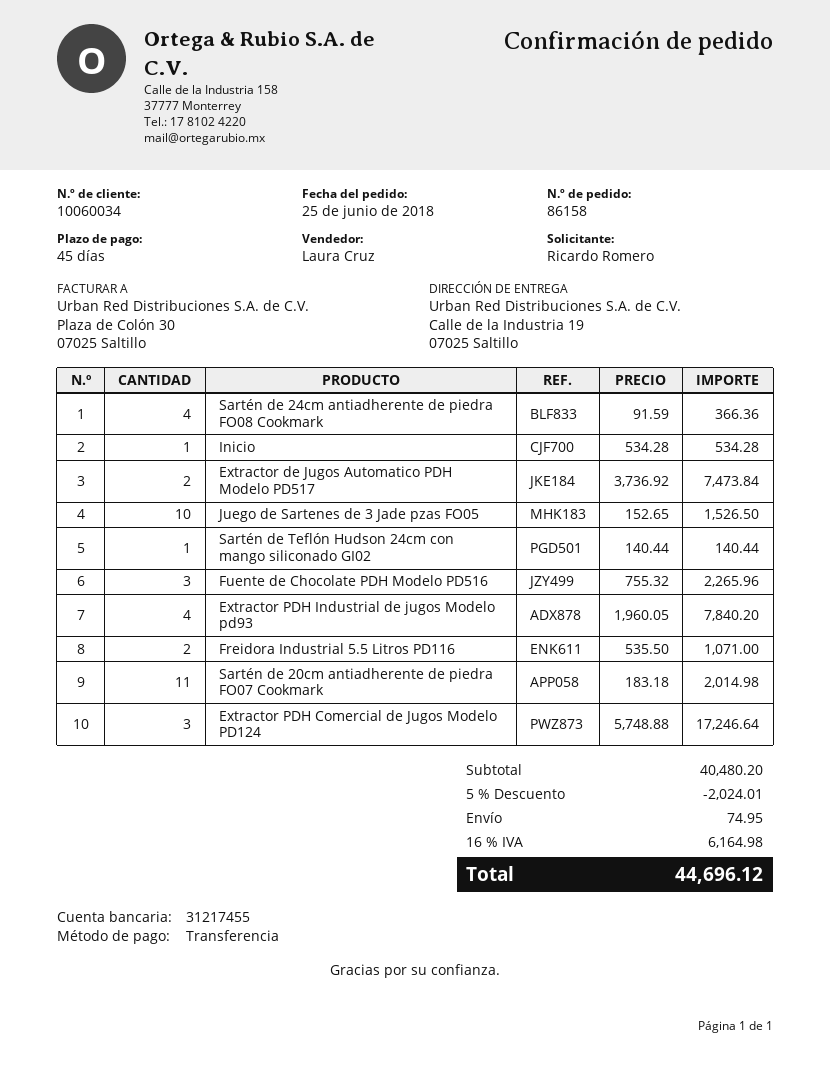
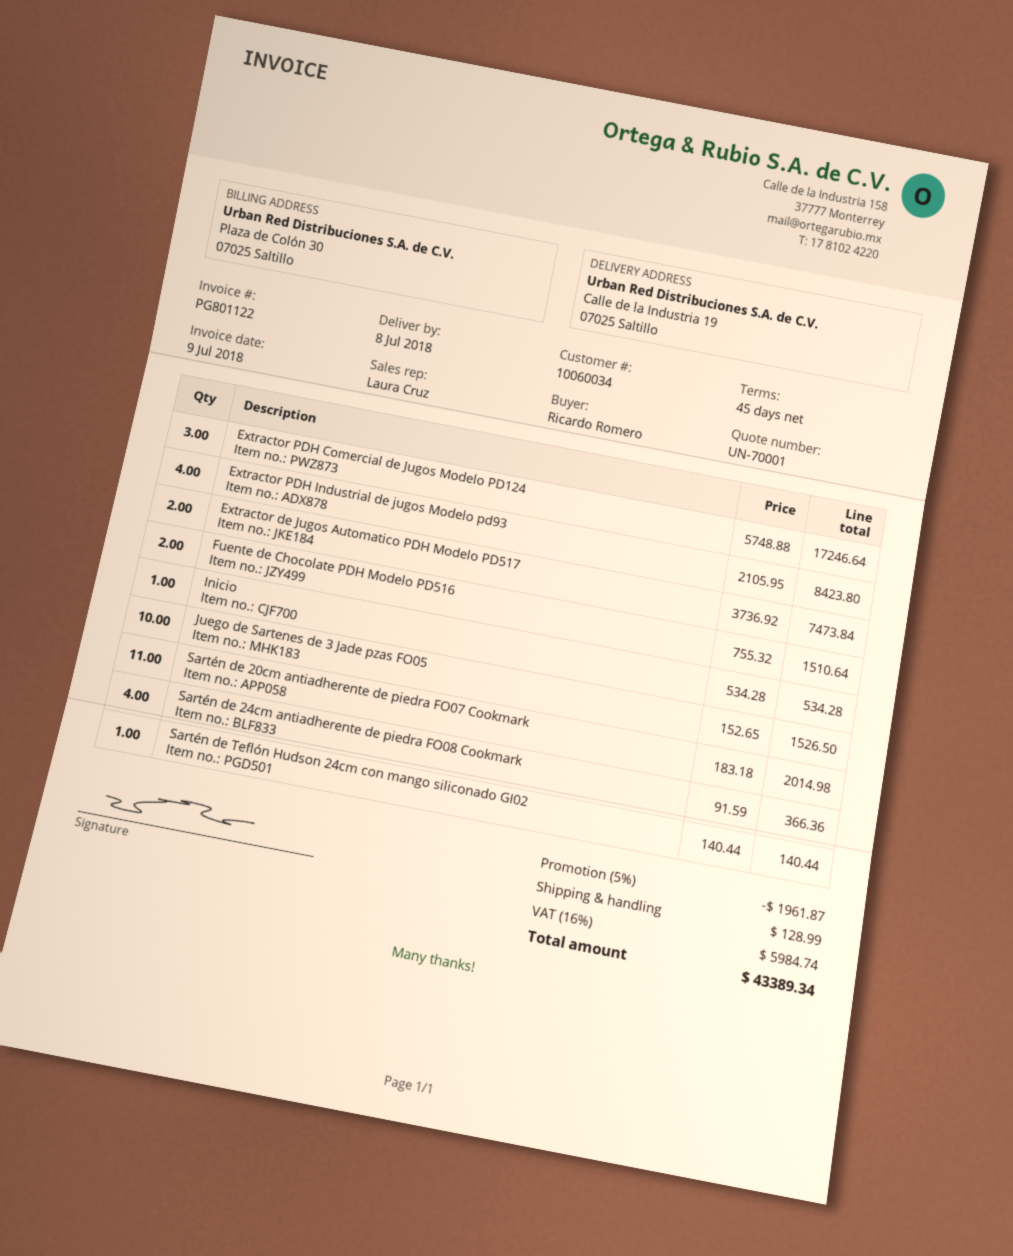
Fuente de Chocolate PDH Modelo PD516: 3 x 755.32 = 2265.96 -> 2 x 755.32 = 1510.64
Extractor PDH Industrial de jugos Modelo pd93: 4 x 1960.05 = 7840.20 -> 4 x 2105.95 = 8423.80
Freidora Industrial 5.5 Litros PD116: 2 x 535.50 = 1071.00 -> none
discount: 5% = 2024.01 -> 5% = 1961.87
shipping: 74.95 -> 128.99
tax: 16% = 6164.98 -> 16% = 5984.74
total: 44696.12 -> 43389.34

